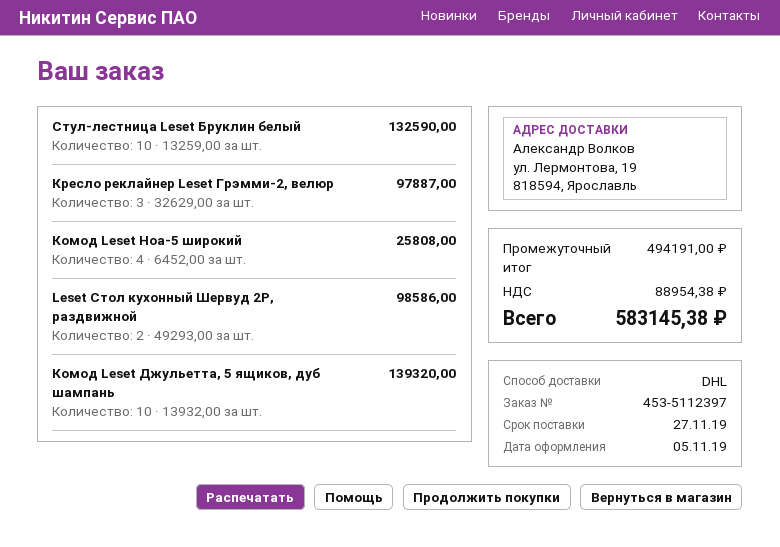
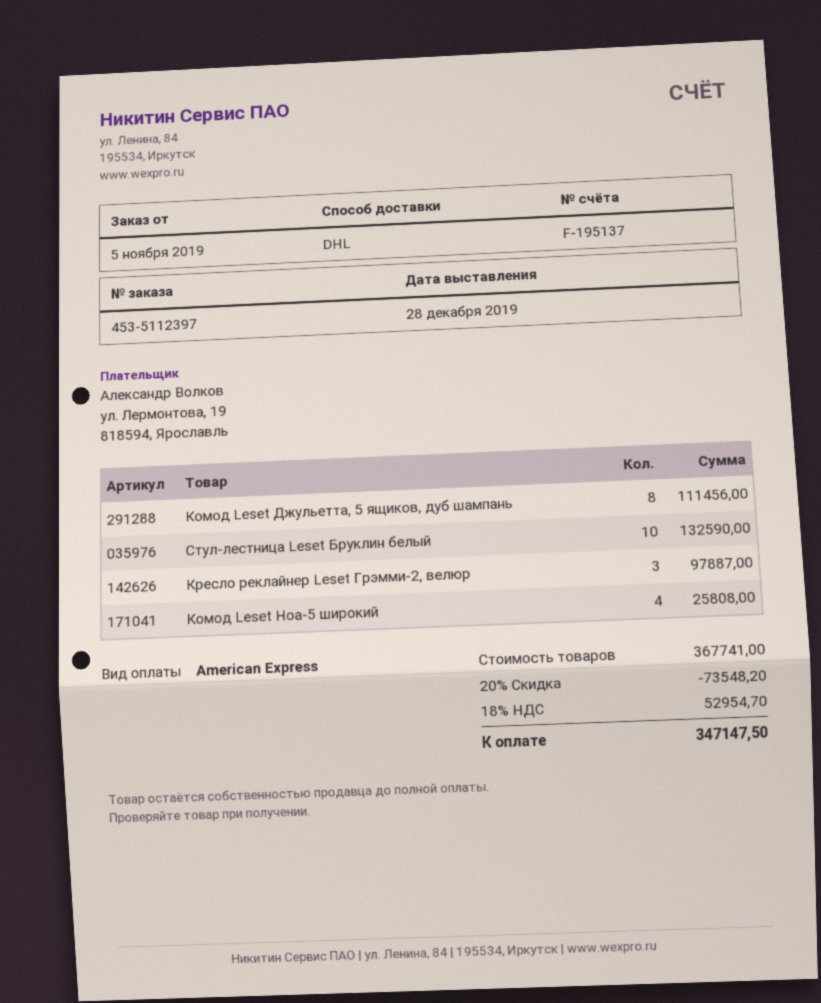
Leset Стол кухонный Шервуд 2Р, раздвижной: 2 for 98586.00 -> none
Комод Leset Джульетта, 5 ящиков, дуб шампань: 10 for 139320.00 -> 8 for 111456.00
subtotal: 494191.00 -> 367741.00
discount: none -> 20% = 73548.20
tax: 88954.38 -> 52954.70
total: 583145.38 -> 347147.50

